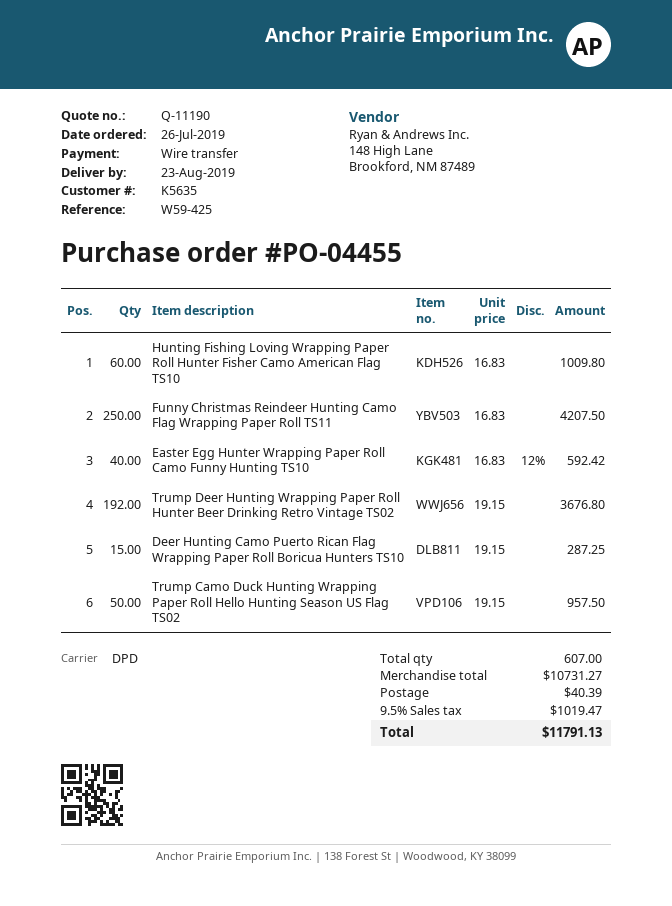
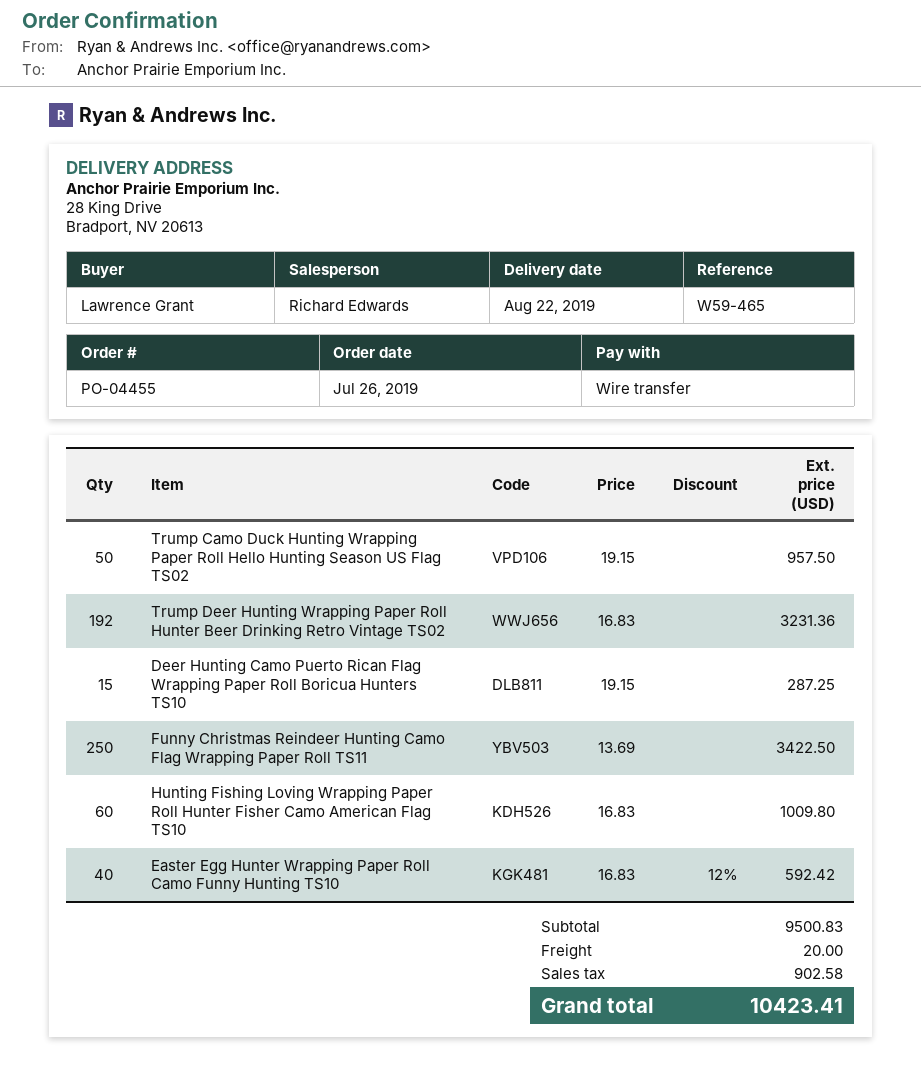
delivery date: 2019-08-23 -> 2019-08-22
reference: W59-425 -> W59-465
Funny Christmas Reindeer Hunting Camo Flag Wrapping Paper Roll TS11: 250 x 16.83 = 4207.50 -> 250 x 13.69 = 3422.50
Trump Deer Hunting Wrapping Paper Roll Hunter Beer Drinking Retro Vintage TS02: 192 x 19.15 = 3676.80 -> 192 x 16.83 = 3231.36
subtotal: 10731.27 -> 9500.83
shipping: 40.39 -> 20.00
tax: 1019.47 -> 902.58
total: 11791.13 -> 10423.41

